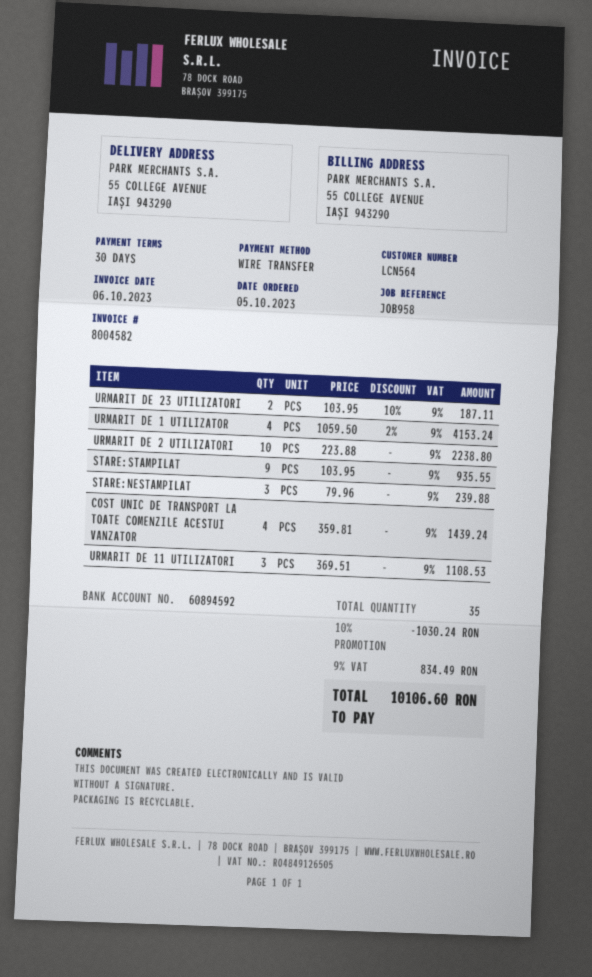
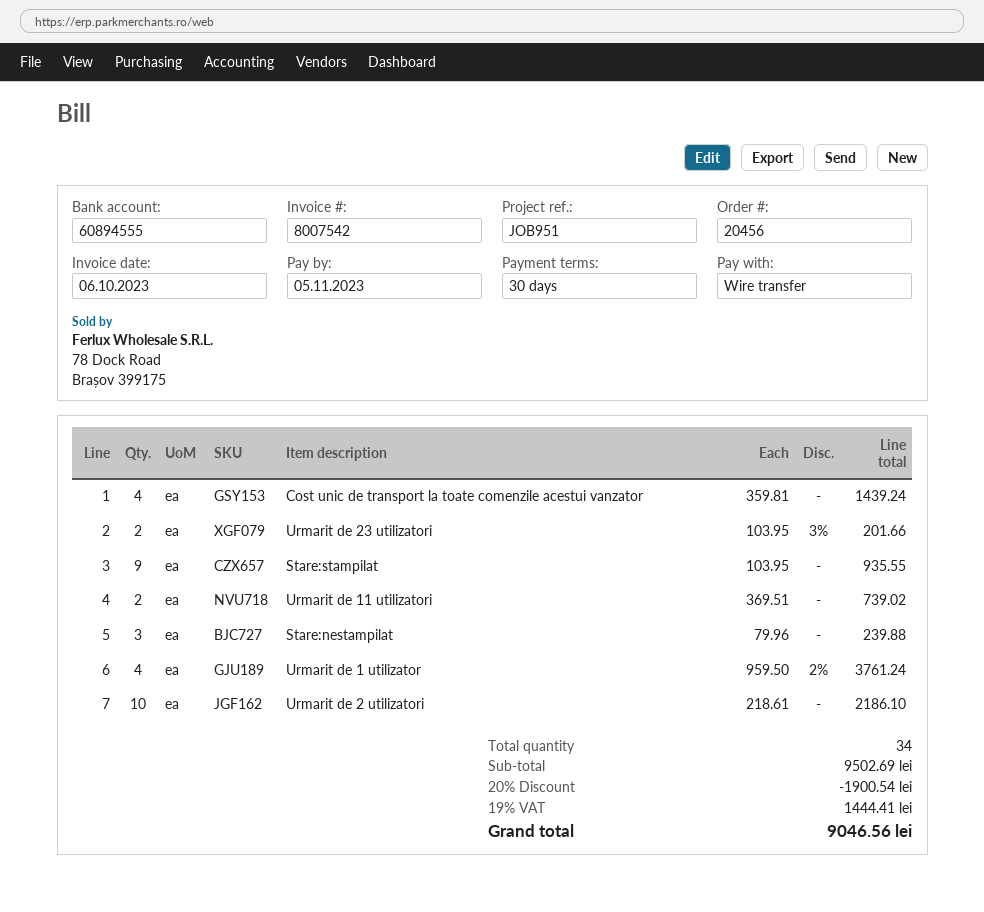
invoice number: 8004582 -> 8007542
reference: JOB958 -> JOB951
bank account: 60894592 -> 60894555
URMARIT DE 23 UTILIZATORI: 2 x 103.95 - 10% = 187.11 -> 2 x 103.95 - 3% = 201.66
URMARIT DE 1 UTILIZATOR: 4 x 1059.50 - 2% = 4153.24 -> 4 x 959.50 - 2% = 3761.24
URMARIT DE 2 UTILIZATORI: 10 x 223.88 = 2238.80 -> 10 x 218.61 = 2186.10
URMARIT DE 11 UTILIZATORI: 3 x 369.51 = 1108.53 -> 2 x 369.51 = 739.02
total quantity: 35 -> 34
discount: 10% = 1030.24 -> 20% = 1900.54
tax: 9% = 834.49 -> 19% = 1444.41
total: 10106.60 -> 9046.56

